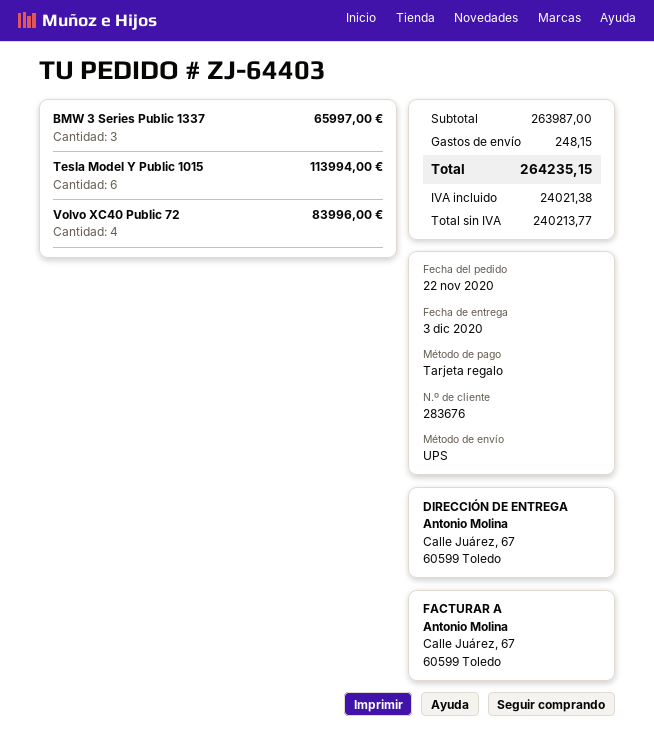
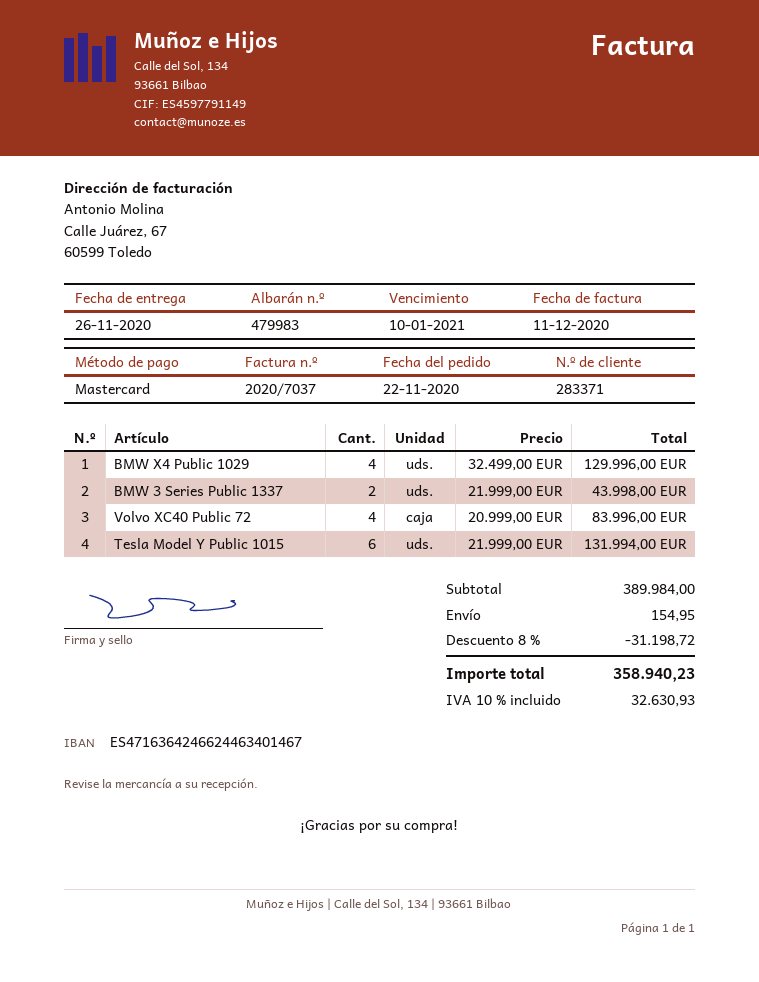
delivery date: 2020-12-03 -> 2020-11-26
customer number: 283676 -> 283371
payment method: gift card -> Mastercard
BMW 3 Series Public 1337: 3 for 65997.00 -> 2 for 43998.00
Tesla Model Y Public 1015: 6 for 113994.00 -> 6 for 131994.00
BMW X4 Public 1029: none -> 4 for 129996.00
subtotal: 263987.00 -> 389984.00
discount: none -> 8% = 31198.72
shipping: 248.15 -> 154.95
tax: 24021.38 -> 32630.93
total: 264235.15 -> 358940.23

